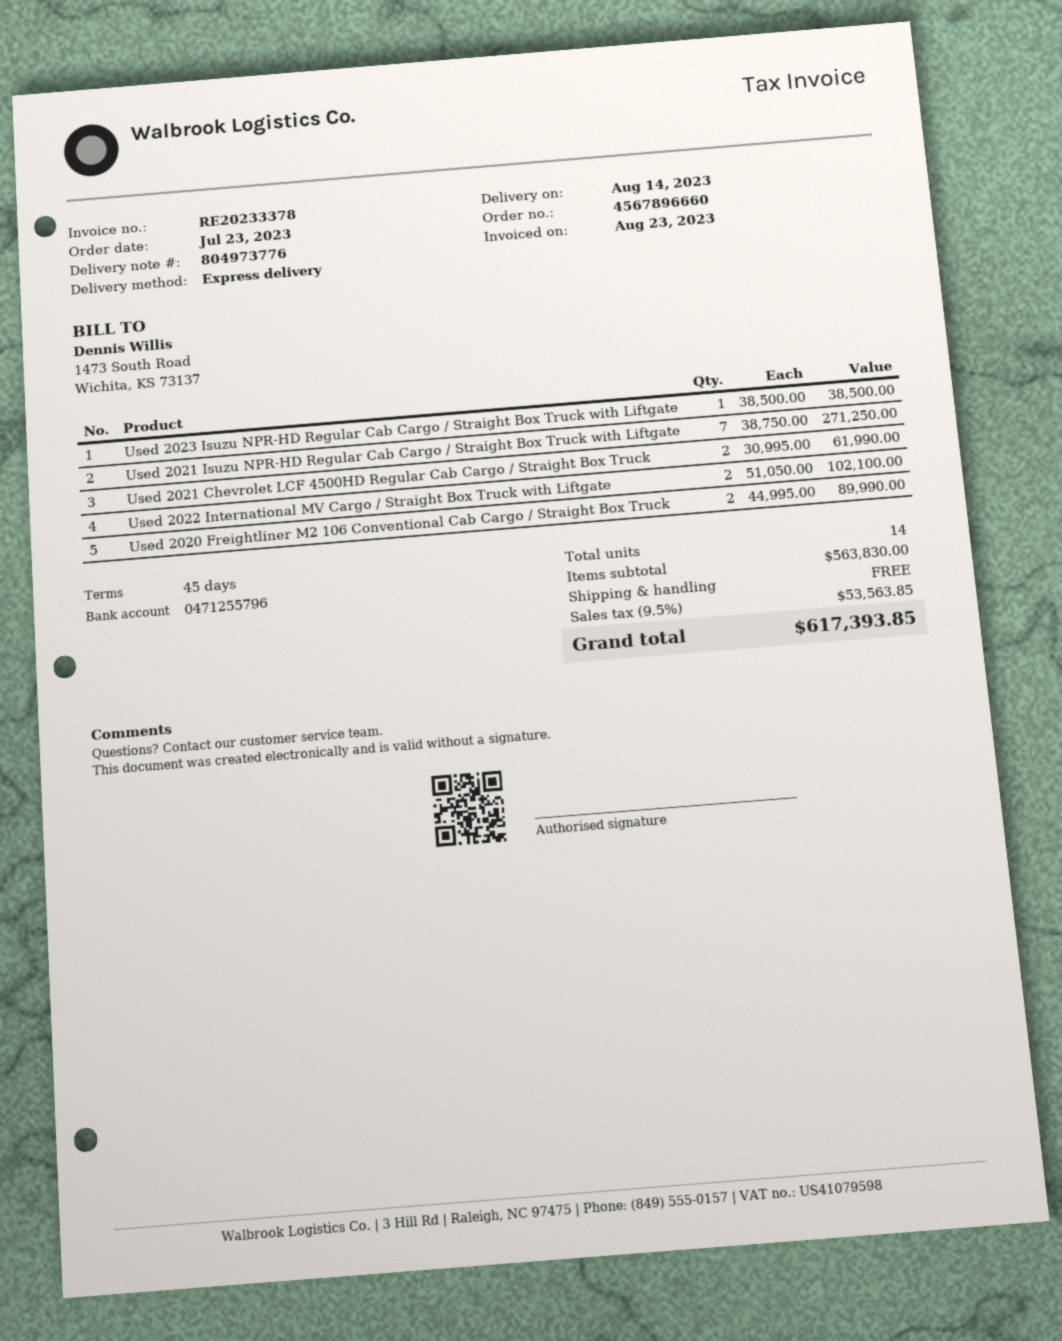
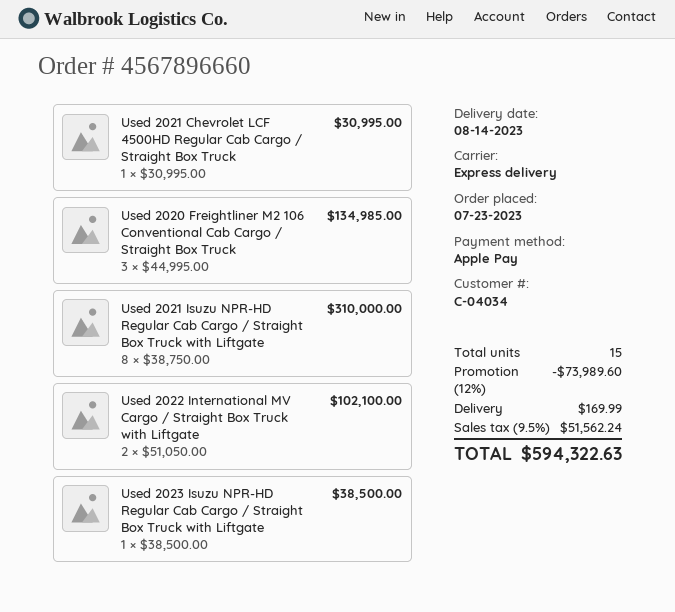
Used 2021 Isuzu NPR-HD Regular Cab Cargo / Straight Box Truck with Liftgate: 7 x 38750.00 = 271250.00 -> 8 x 38750.00 = 310000.00
Used 2021 Chevrolet LCF 4500HD Regular Cab Cargo / Straight Box Truck: 2 x 30995.00 = 61990.00 -> 1 x 30995.00 = 30995.00
Used 2020 Freightliner M2 106 Conventional Cab Cargo / Straight Box Truck: 2 x 44995.00 = 89990.00 -> 3 x 44995.00 = 134985.00
total quantity: 14 -> 15
discount: none -> 12% = 73989.60
shipping: 0.00 -> 169.99
tax: 9.5% = 53563.85 -> 9.5% = 51562.24
total: 617393.85 -> 594322.63

